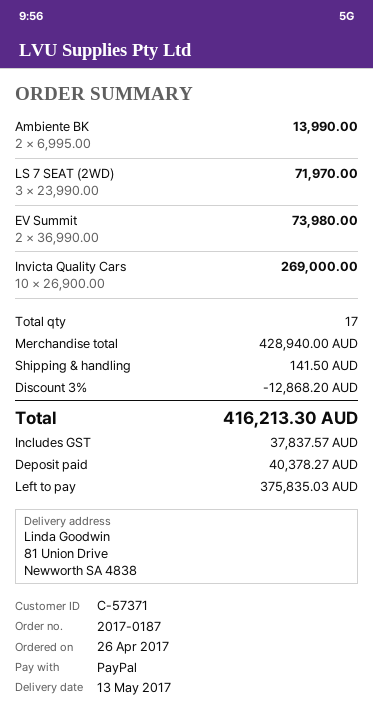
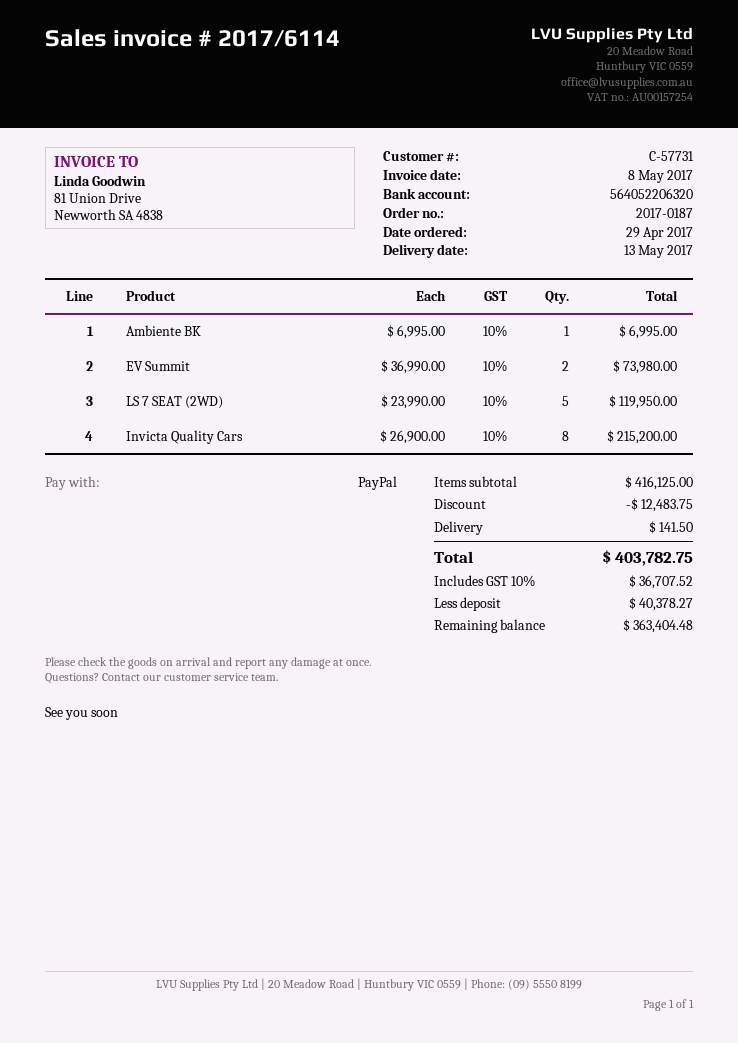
order date: 2017-04-26 -> 2017-04-29
customer number: C-57371 -> C-57731
Ambiente BK: 2 x 6995.00 = 13990.00 -> 1 x 6995.00 = 6995.00
LS 7 SEAT (2WD): 3 x 23990.00 = 71970.00 -> 5 x 23990.00 = 119950.00
Invicta Quality Cars: 10 x 26900.00 = 269000.00 -> 8 x 26900.00 = 215200.00
subtotal: 428940.00 -> 416125.00
discount: 12868.20 -> 12483.75
tax: 37837.57 -> 36707.52
total: 416213.30 -> 403782.75
balance: 375835.03 -> 363404.48

